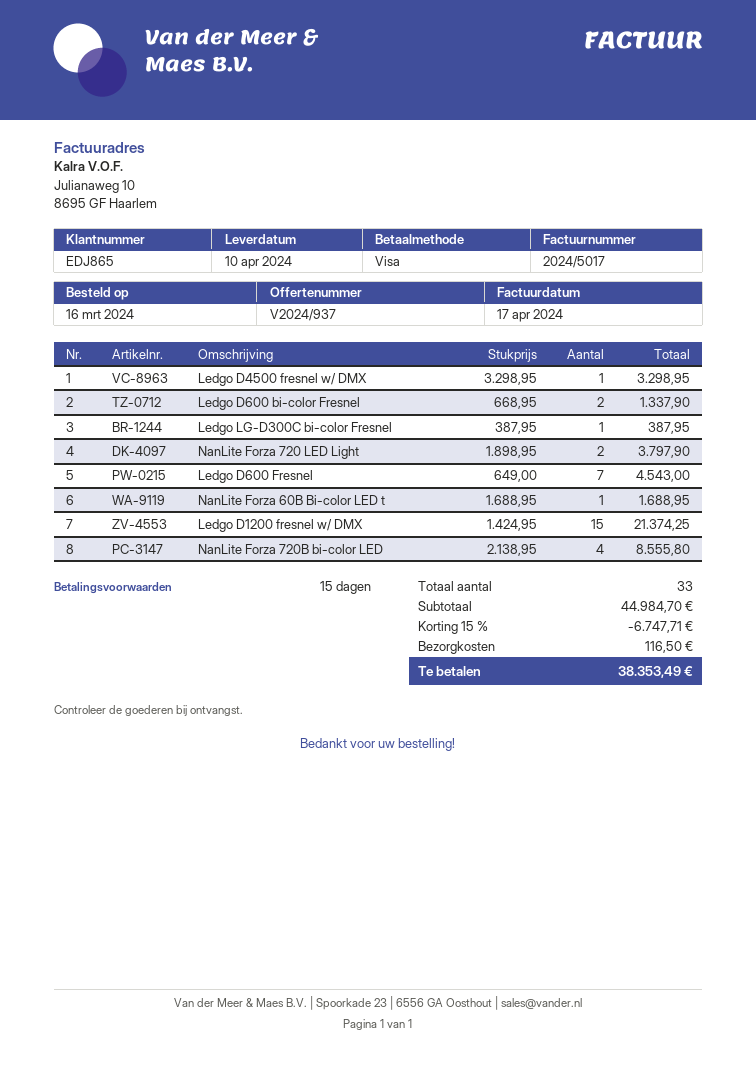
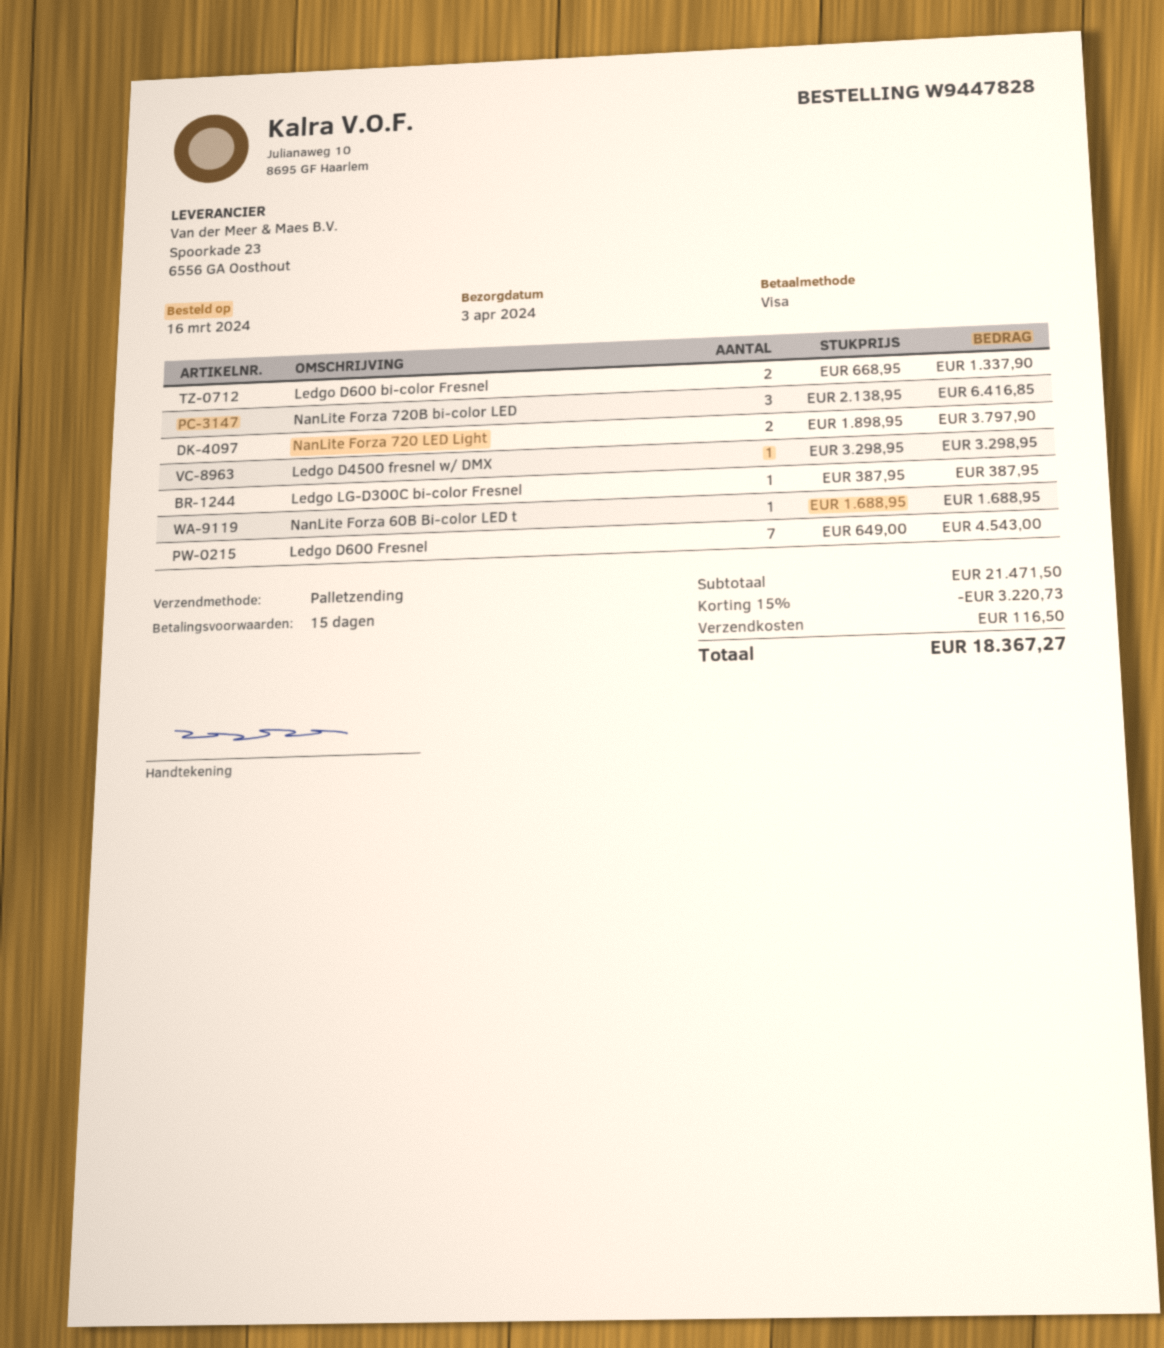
delivery date: 2024-04-10 -> 2024-04-03
Ledgo D1200 fresnel w/ DMX: 15 x 1424.95 = 21374.25 -> none
NanLite Forza 720B bi-color LED: 4 x 2138.95 = 8555.80 -> 3 x 2138.95 = 6416.85
subtotal: 44984.70 -> 21471.50
discount: 15% = 6747.71 -> 15% = 3220.73
total: 38353.49 -> 18367.27

